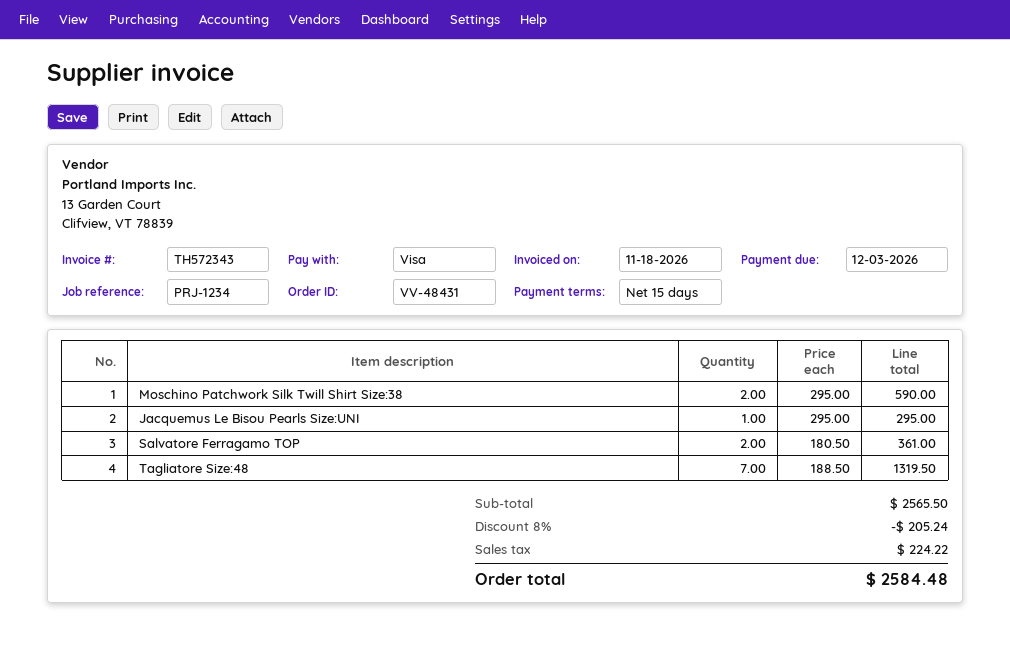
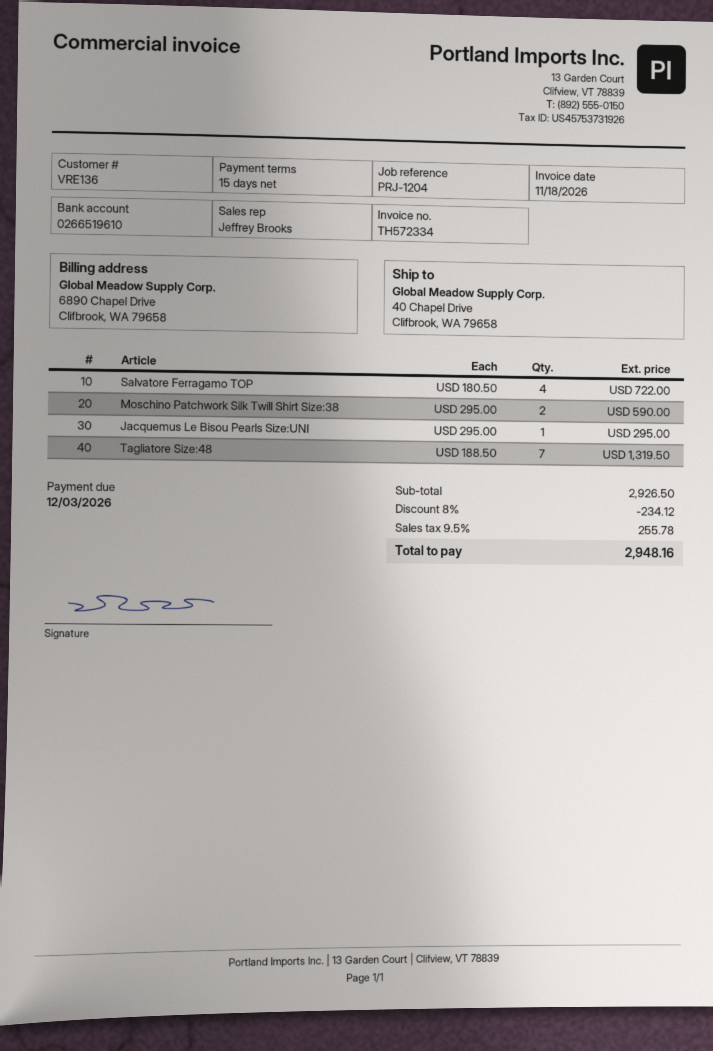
invoice number: TH572343 -> TH572334
reference: PRJ-1234 -> PRJ-1204
Salvatore Ferragamo TOP: 2 x 180.50 = 361.00 -> 4 x 180.50 = 722.00
subtotal: 2565.50 -> 2926.50
discount: 8% = 205.24 -> 8% = 234.12
tax: 224.22 -> 255.78
total: 2584.48 -> 2948.16

